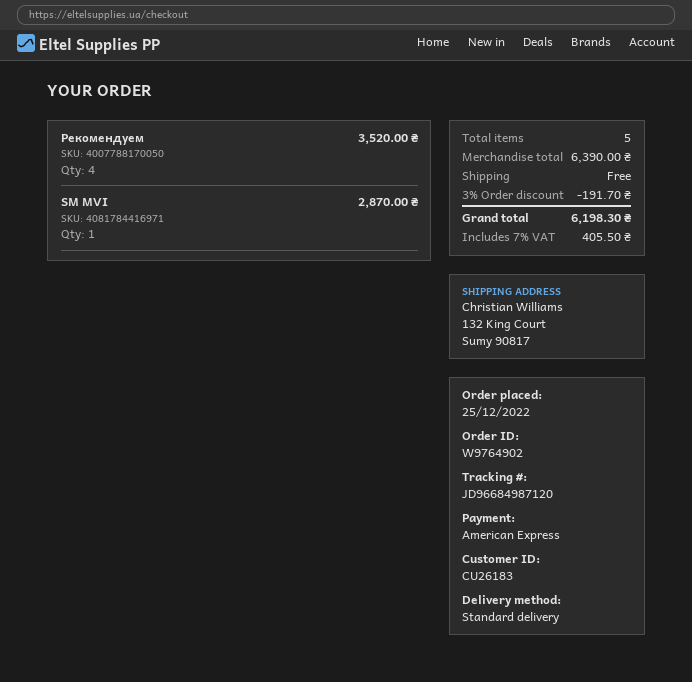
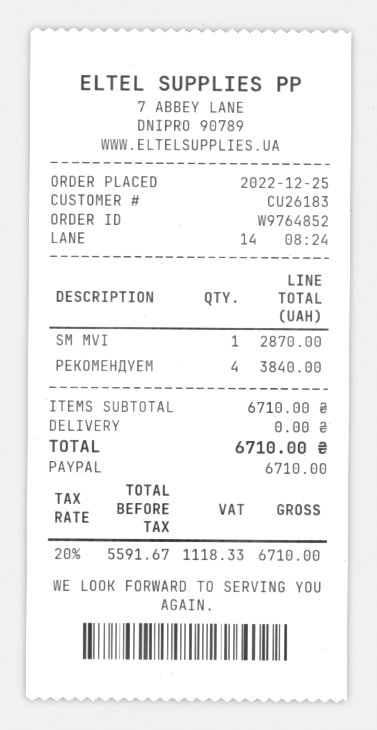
order number: W9764902 -> W9764852
payment method: American Express -> PayPal
Рекомендуем: 4 for 3520.00 -> 4 for 3840.00
subtotal: 6390.00 -> 6710.00
discount: 3% = 191.70 -> none
tax: 7% = 405.50 -> 20% = 1118.33
total: 6198.30 -> 6710.00

